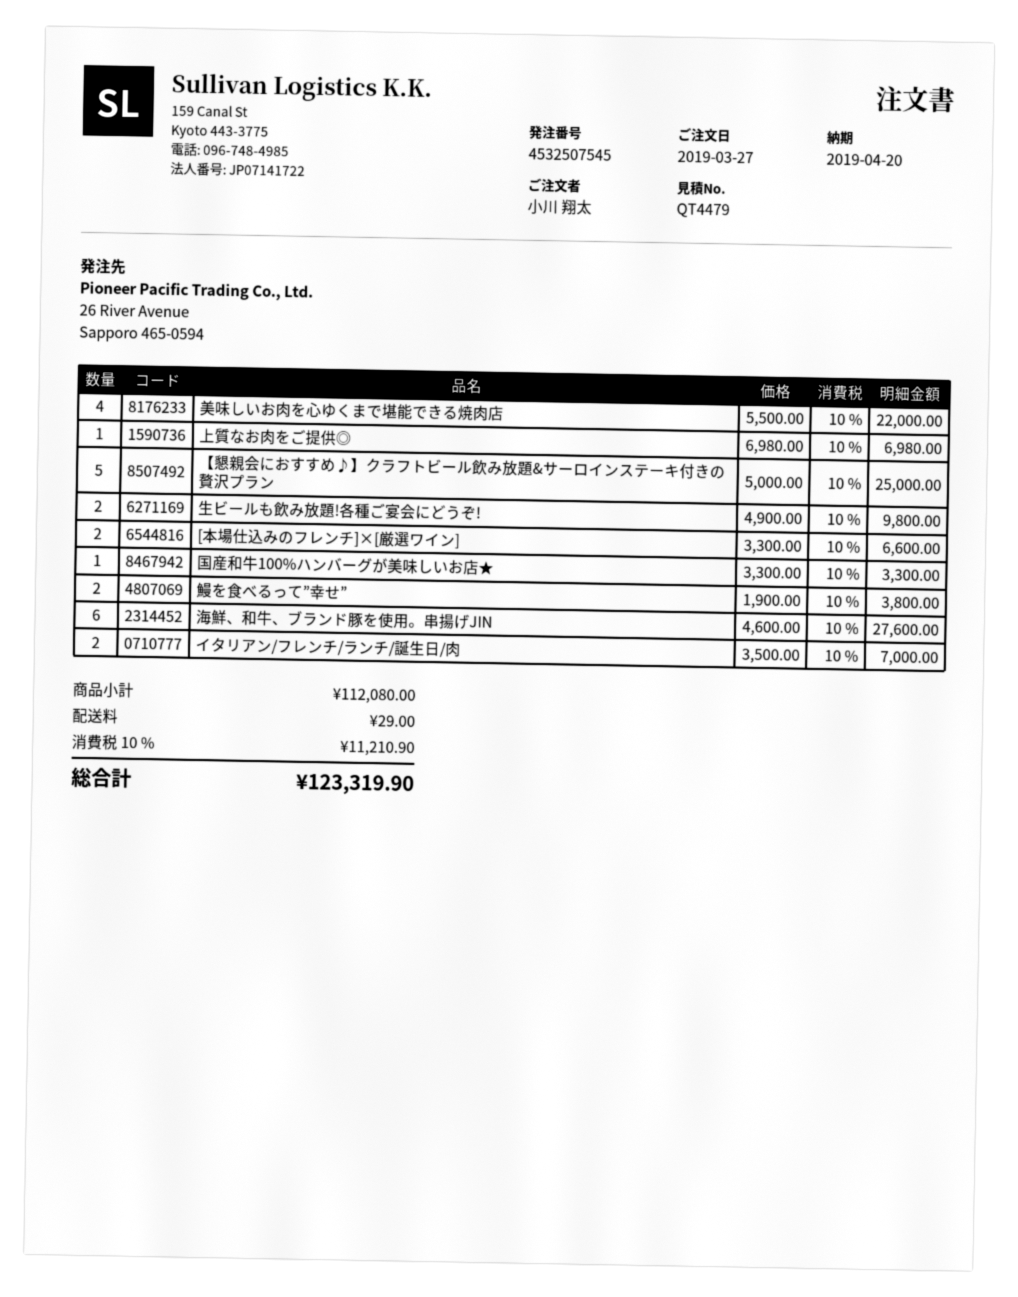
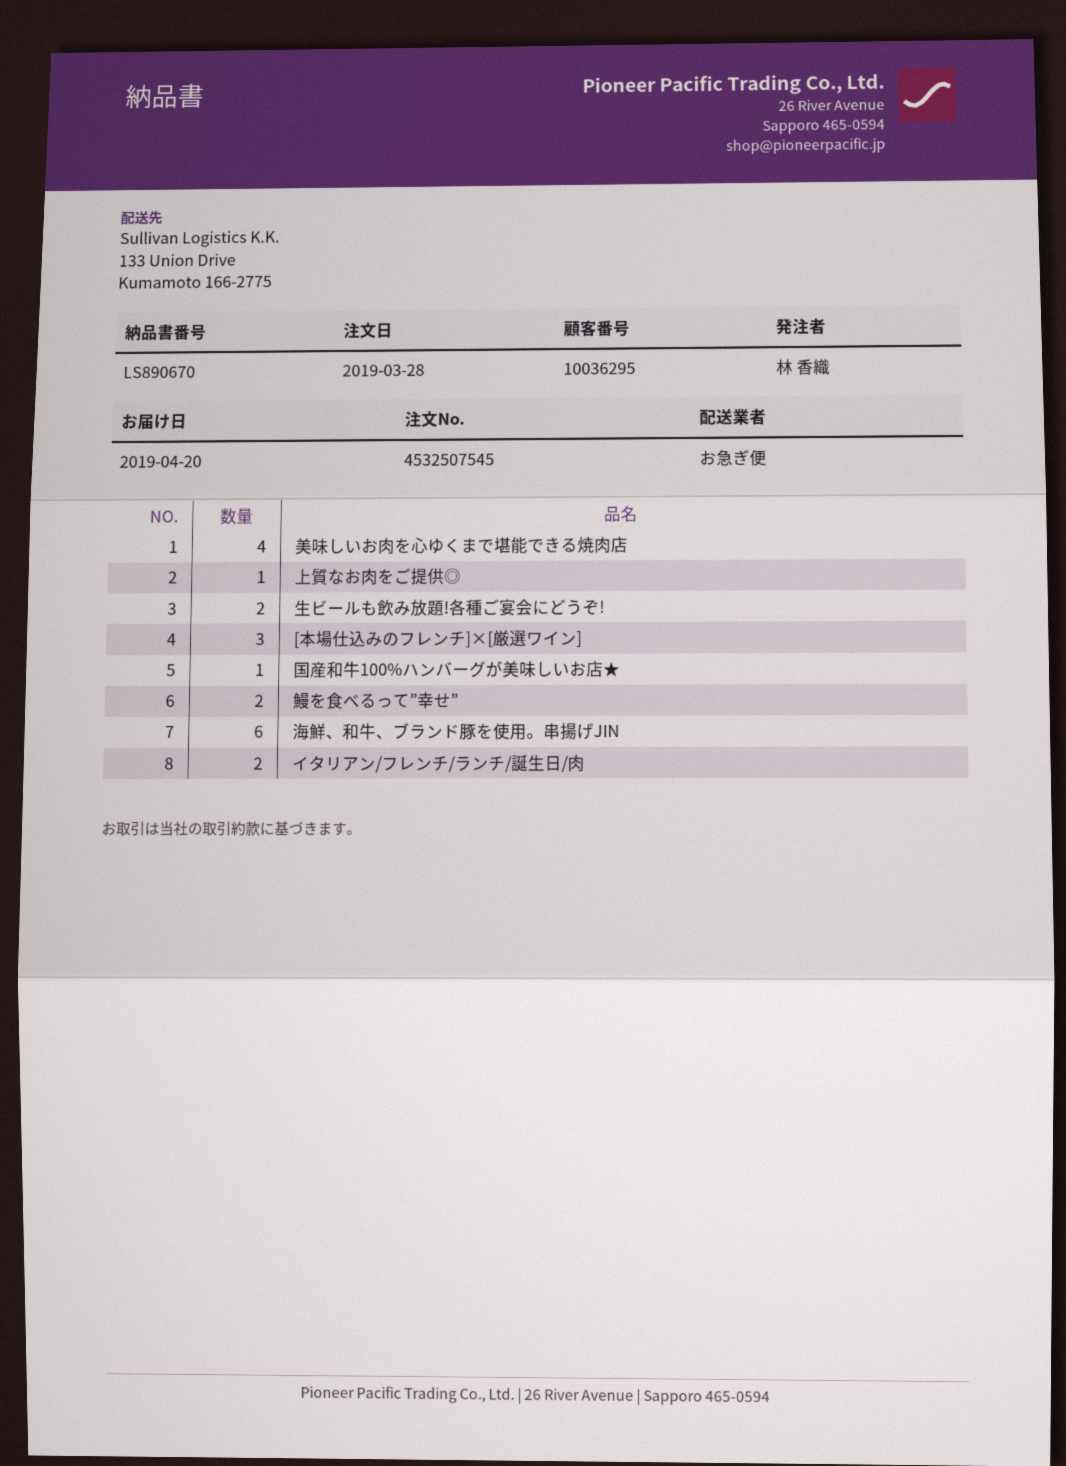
order date: 2019-03-27 -> 2019-03-28
ordered by: 小川 翔太 -> 林 香織
【懇親会におすすめ♪】クラフトビール飲み放題&サーロインステーキ付きの贅沢プラン: 5 -> none
[本場仕込みのフレンチ]×[厳選ワイン]: 2 -> 3

